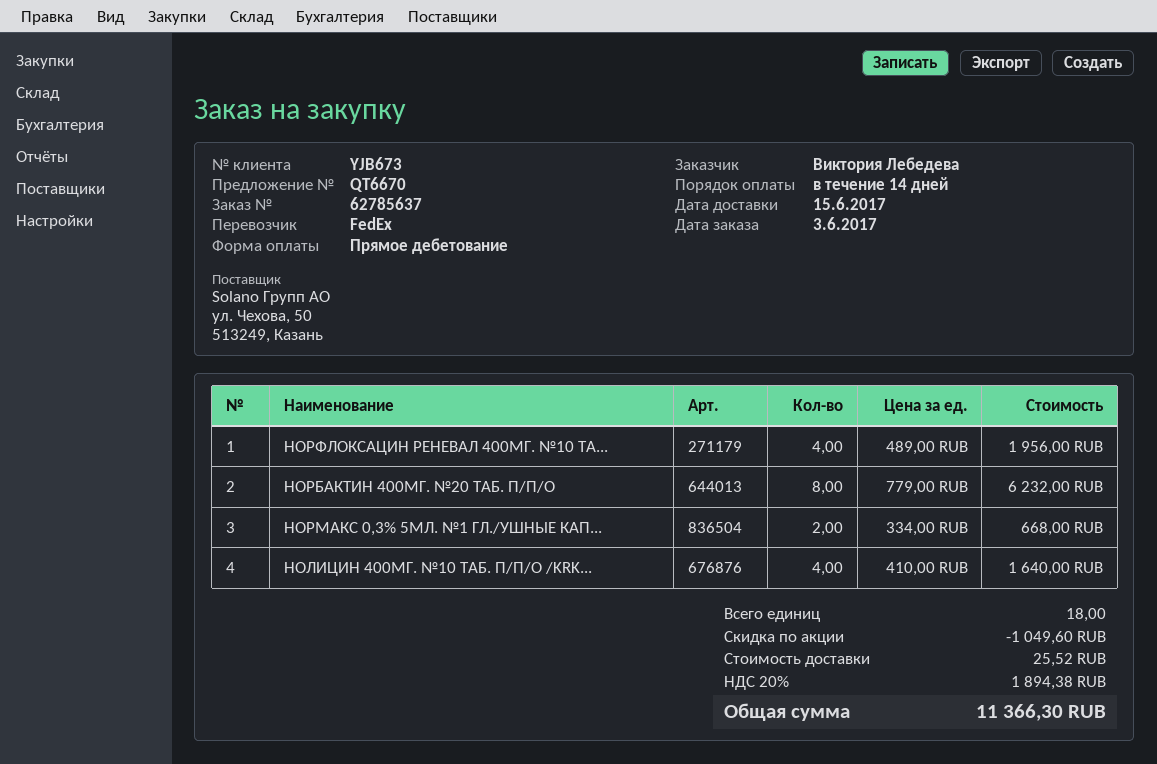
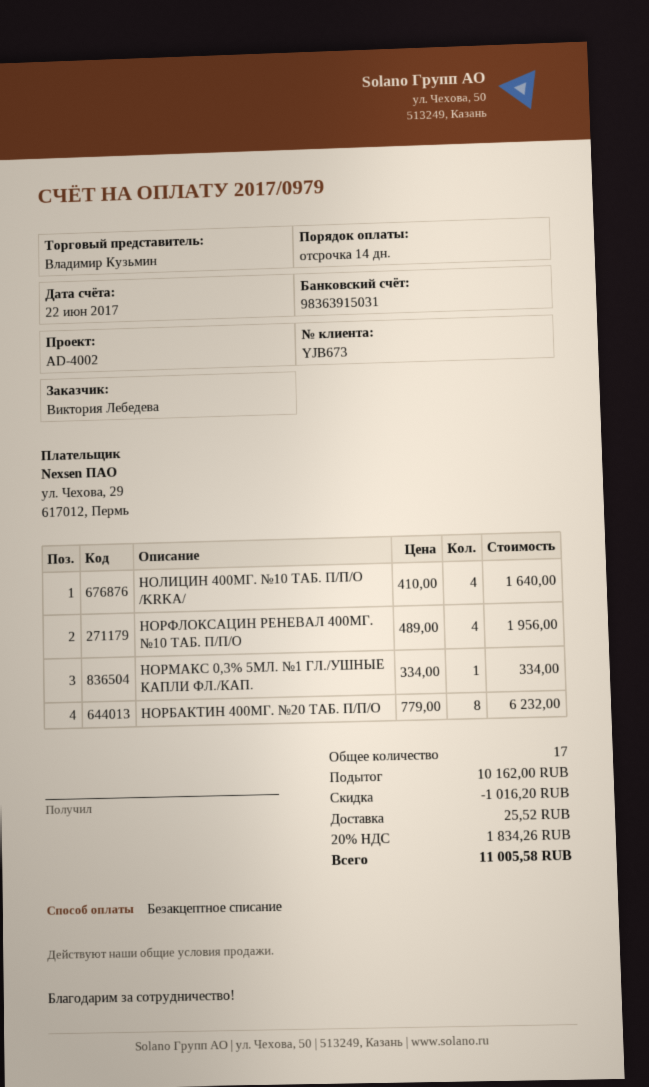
НОРМАКС 0,3% 5МЛ. №1 ГЛ./УШНЫЕ КАП...: 2 x 334.00 = 668.00 -> 1 x 334.00 = 334.00
total quantity: 18 -> 17
discount: 1049.60 -> 1016.20
tax: 20% = 1894.38 -> 20% = 1834.26
total: 11366.30 -> 11005.58

